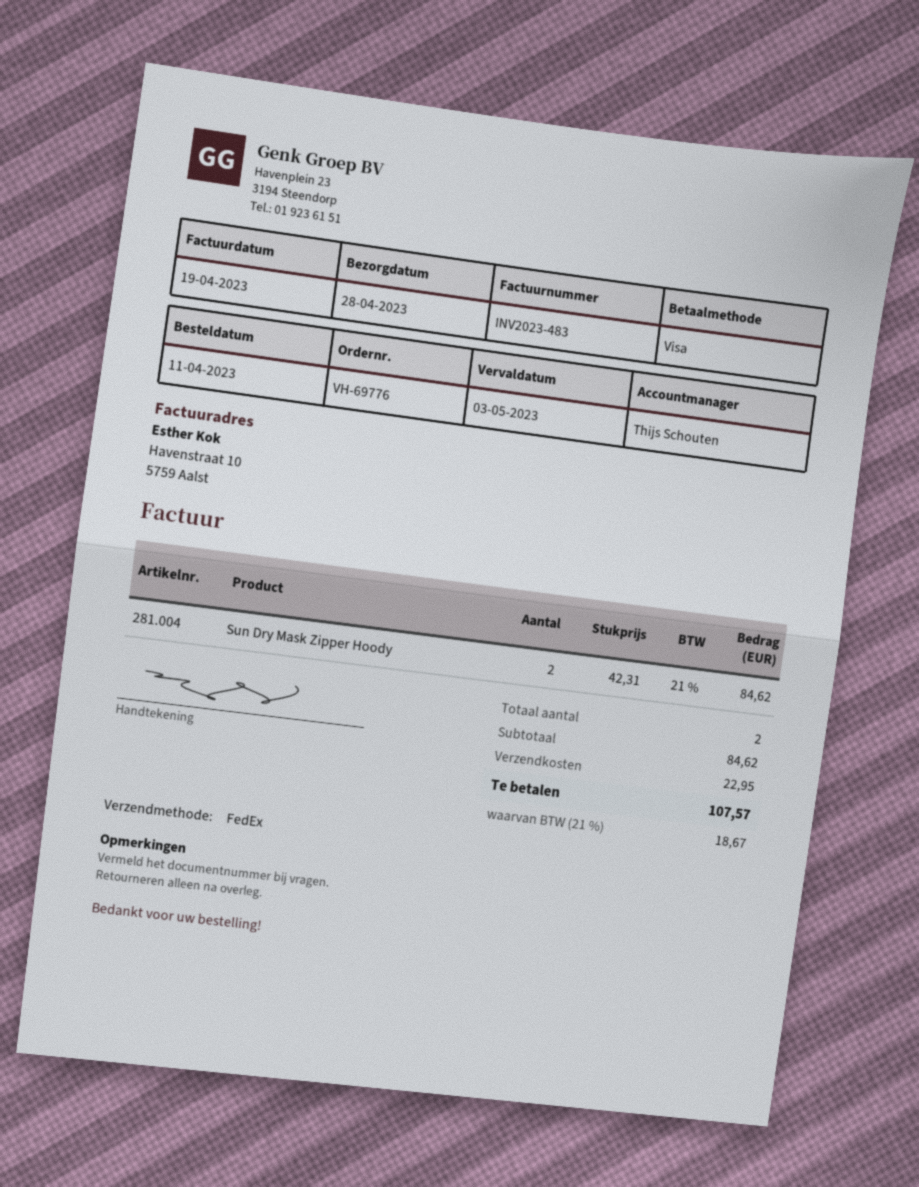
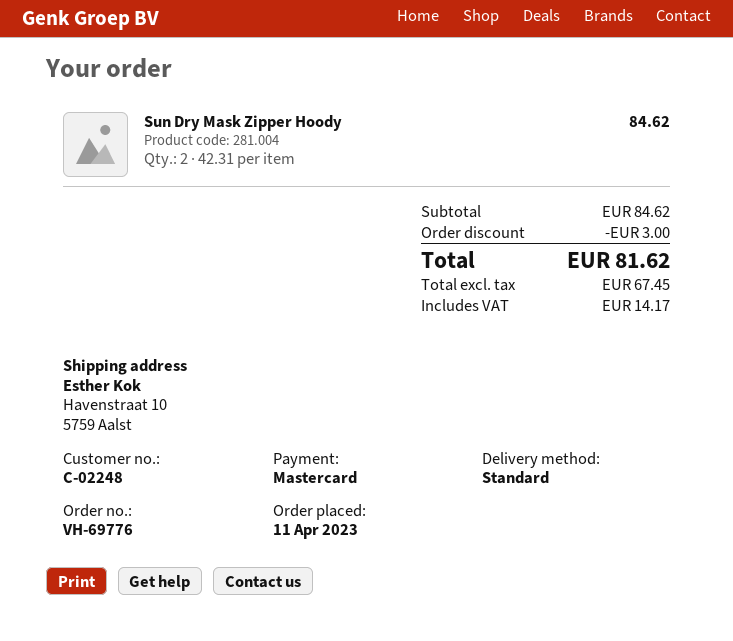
payment method: Visa -> Mastercard
shipping method: FedEx -> standard
discount: none -> 3.00
shipping: 22.95 -> none
tax: 18.67 -> 14.17
total: 107.57 -> 81.62

